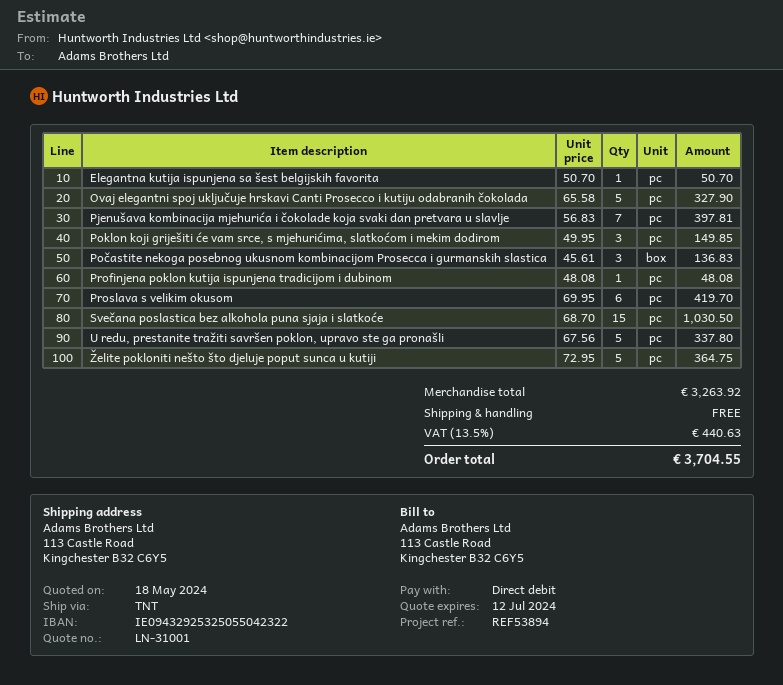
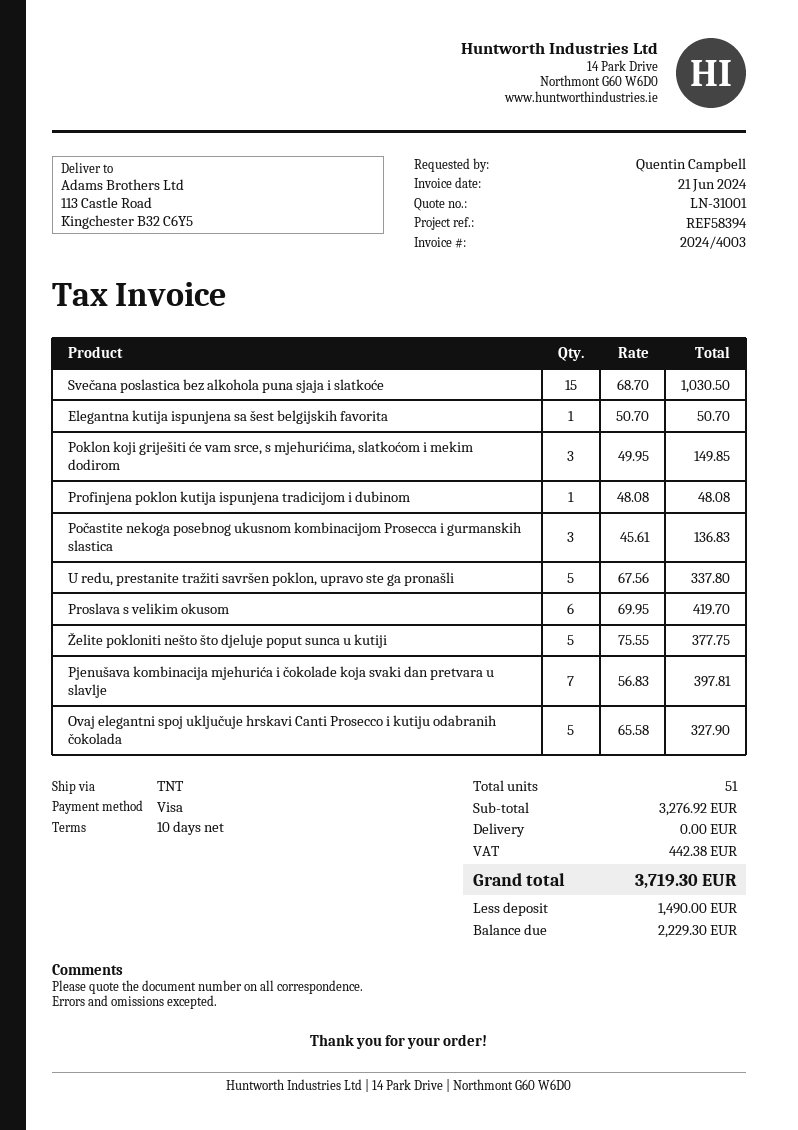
reference: REF53894 -> REF58394
payment method: direct debit -> Visa
Želite pokloniti nešto što djeluje poput sunca u kutiji: 5 x 72.95 = 364.75 -> 5 x 75.55 = 377.75
subtotal: 3263.92 -> 3276.92
tax: 440.63 -> 442.38
total: 3704.55 -> 3719.30

